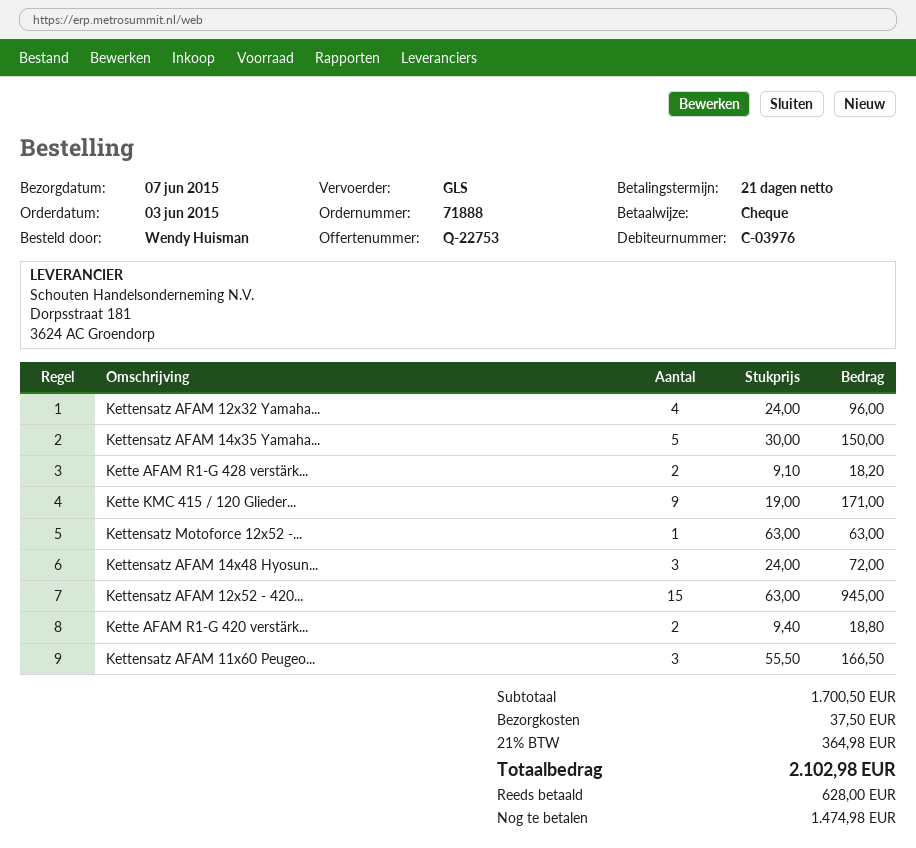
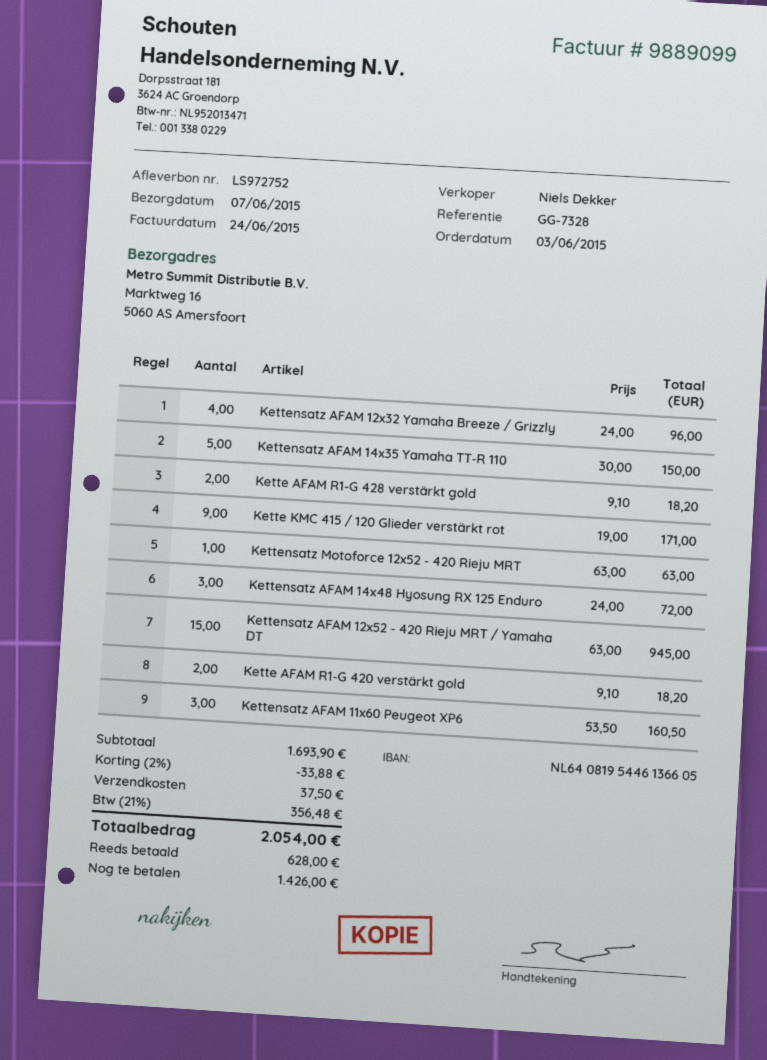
Kette AFAM R1-G 420 verstärk...: 2 x 9.40 = 18.80 -> 2 x 9.10 = 18.20
Kettensatz AFAM 11x60 Peugeo...: 3 x 55.50 = 166.50 -> 3 x 53.50 = 160.50
subtotal: 1700.50 -> 1693.90
discount: none -> 2% = 33.88
tax: 21% = 364.98 -> 21% = 356.48
total: 2102.98 -> 2054.00
balance: 1474.98 -> 1426.00

